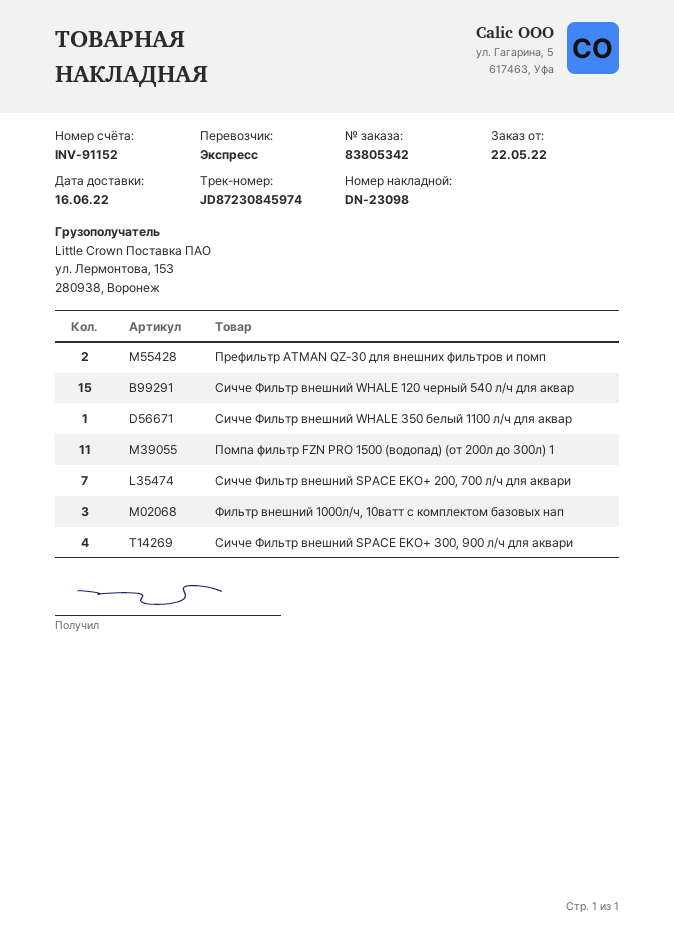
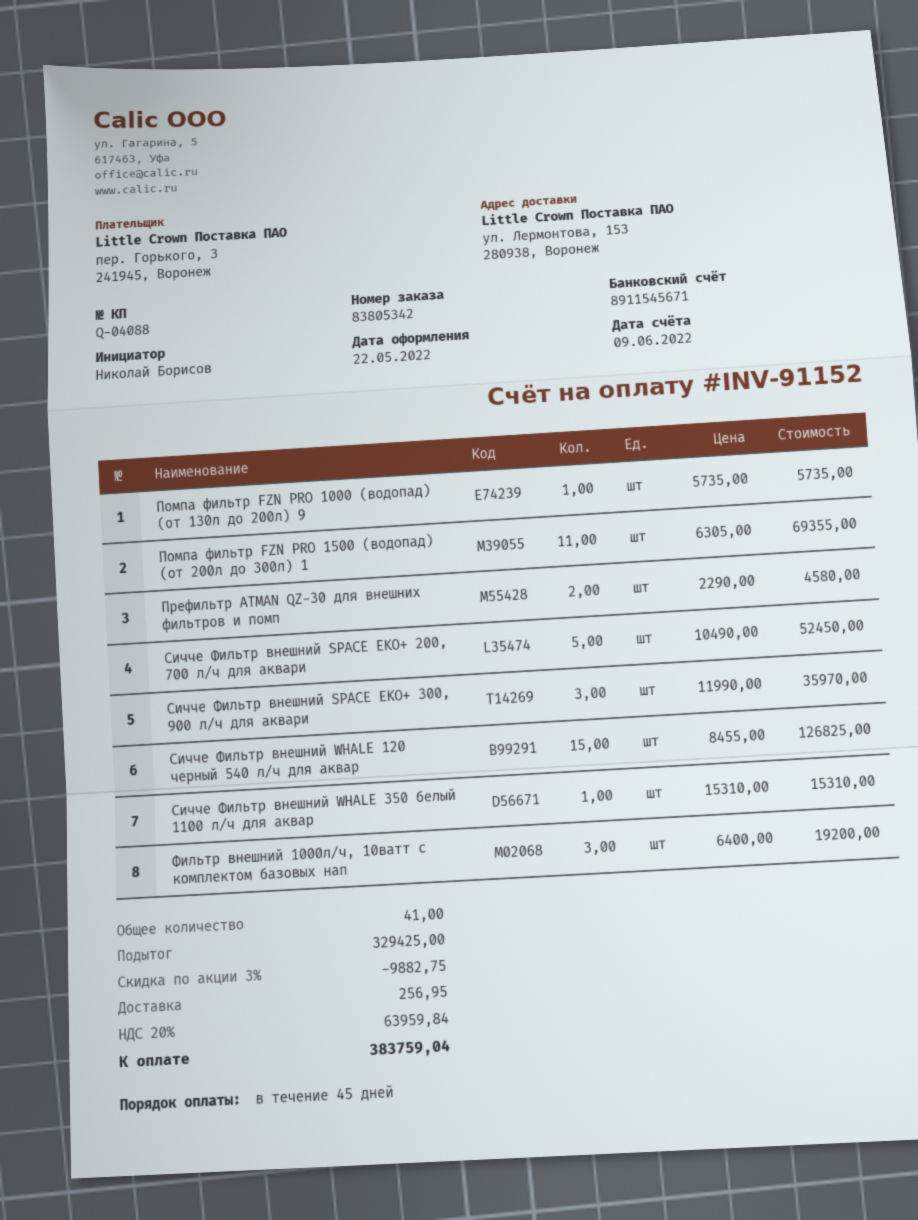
Сичче Фильтр внешний SPACE EKO+ 200, 700 л/ч для аквари: 7 -> 5
Сичче Фильтр внешний SPACE EKO+ 300, 900 л/ч для аквари: 4 -> 3
Помпа фильтр FZN PRO 1000 (водопад) (от 130л до 200л) 9: none -> 1

